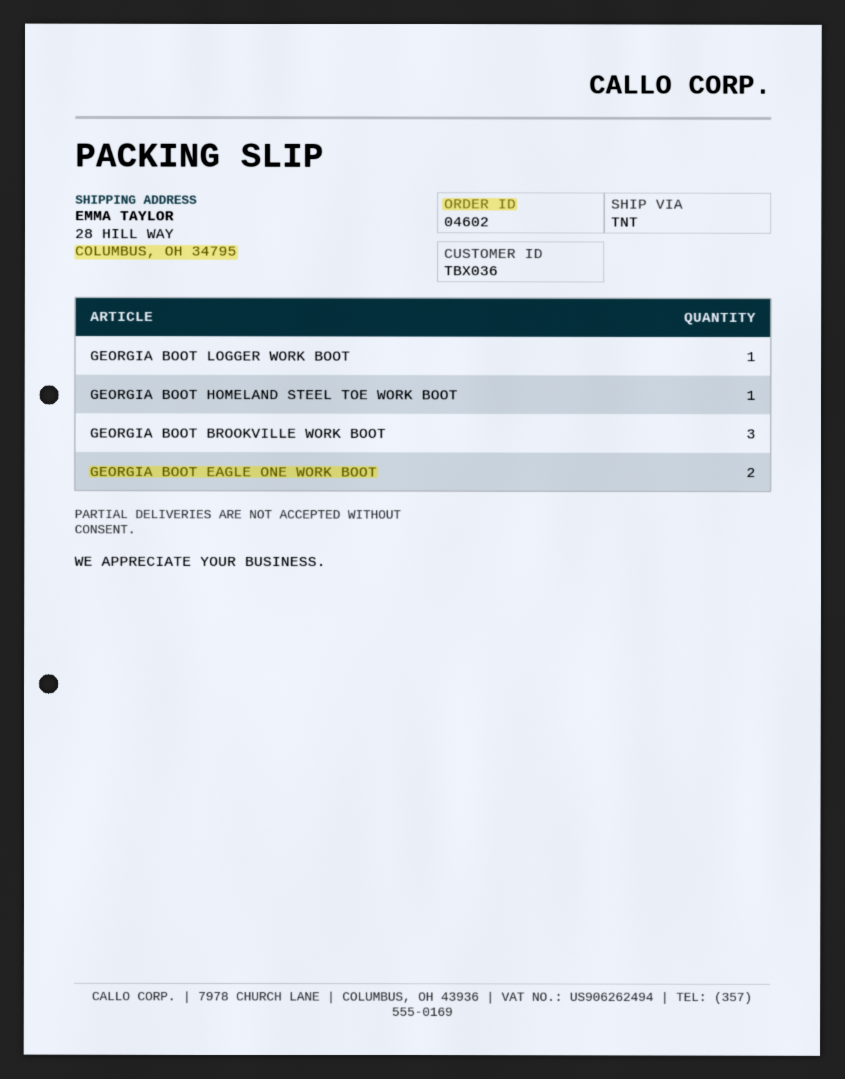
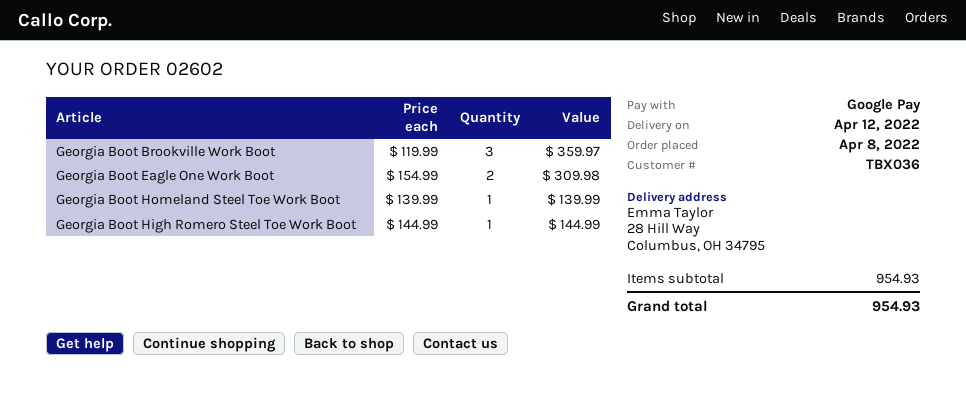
order number: 04602 -> 02602
GEORGIA BOOT LOGGER WORK BOOT: 1 -> none
Georgia Boot High Romero Steel Toe Work Boot: none -> 1

